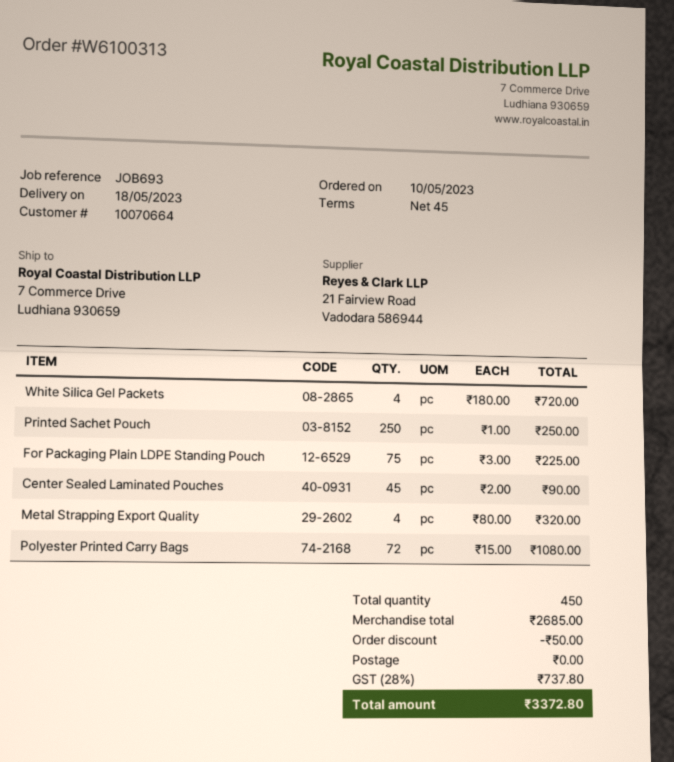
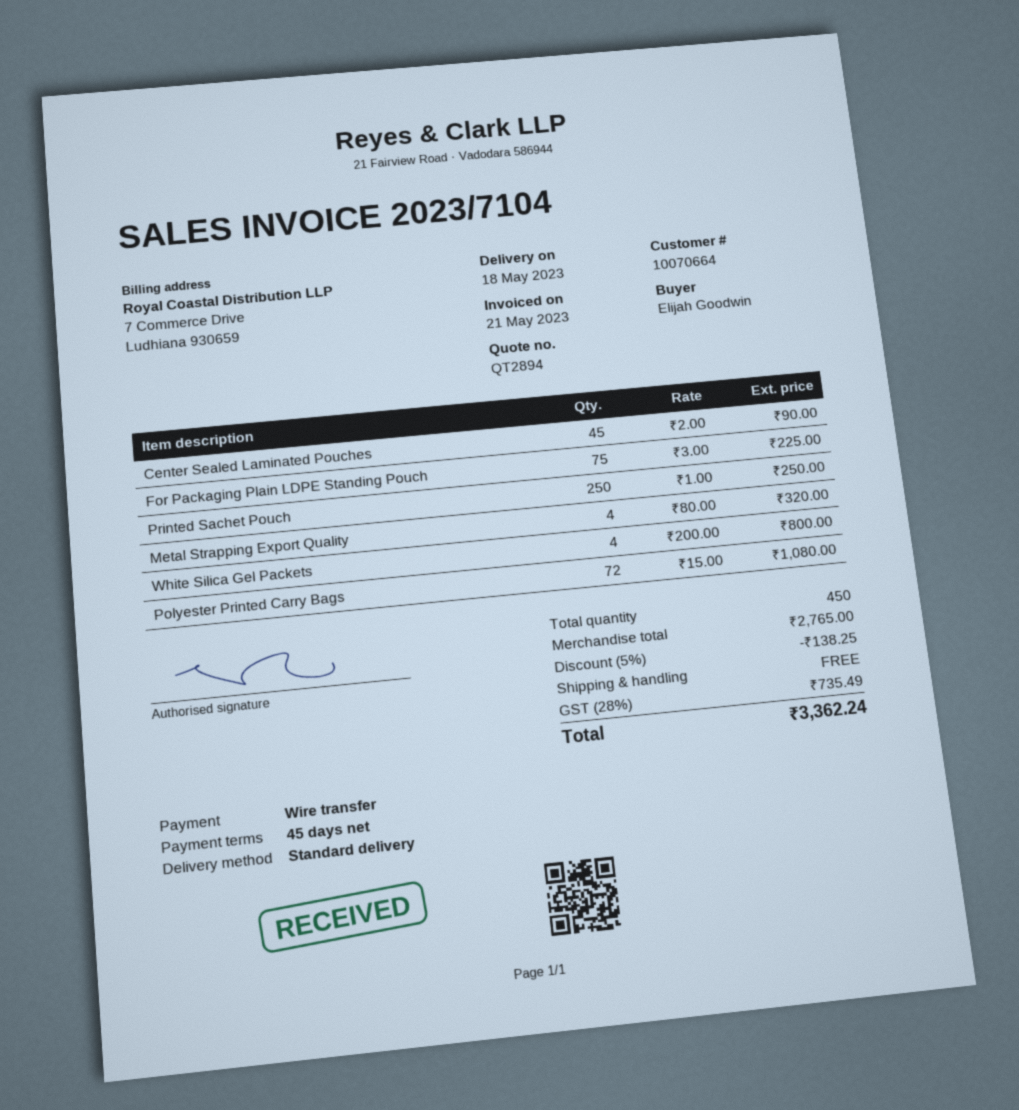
White Silica Gel Packets: 4 x 180.00 = 720.00 -> 4 x 200.00 = 800.00
subtotal: 2685.00 -> 2765.00
discount: 50.00 -> 138.25
tax: 28% = 737.80 -> 28% = 735.49
total: 3372.80 -> 3362.24

